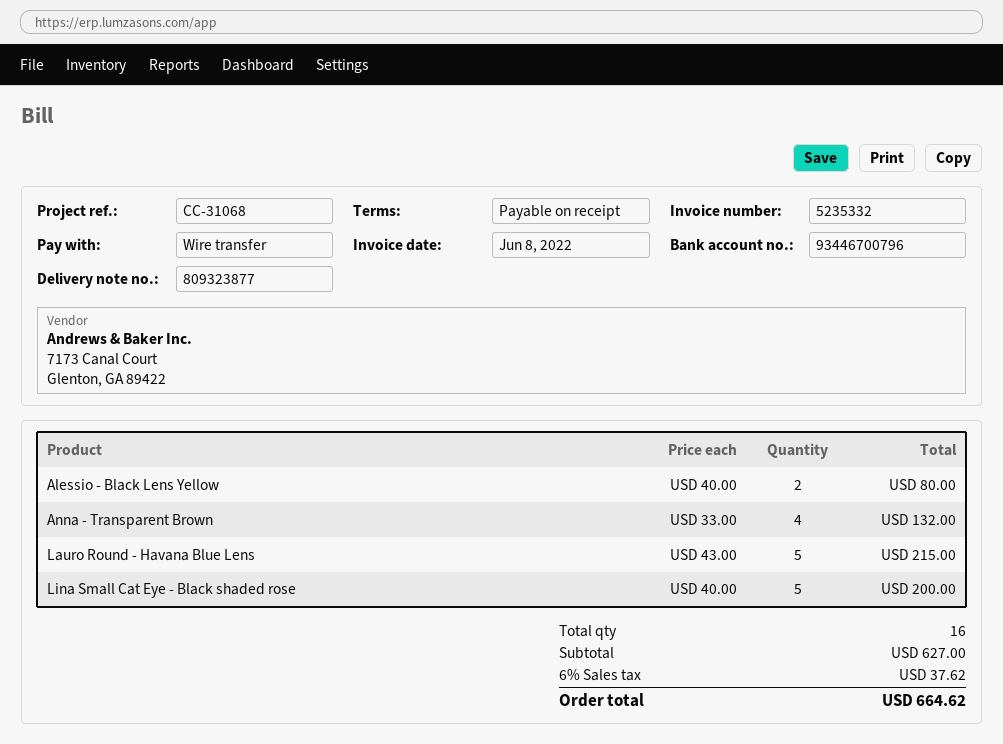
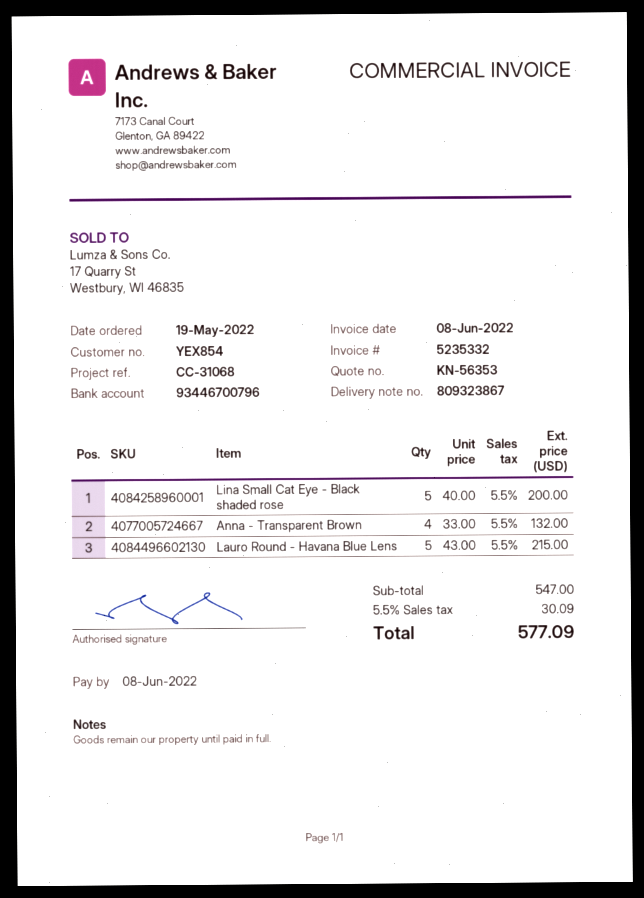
delivery note number: 809323877 -> 809323867
Alessio - Black Lens Yellow: 2 x 40.00 = 80.00 -> none
subtotal: 627.00 -> 547.00
tax: 6% = 37.62 -> 5.5% = 30.09
total: 664.62 -> 577.09

